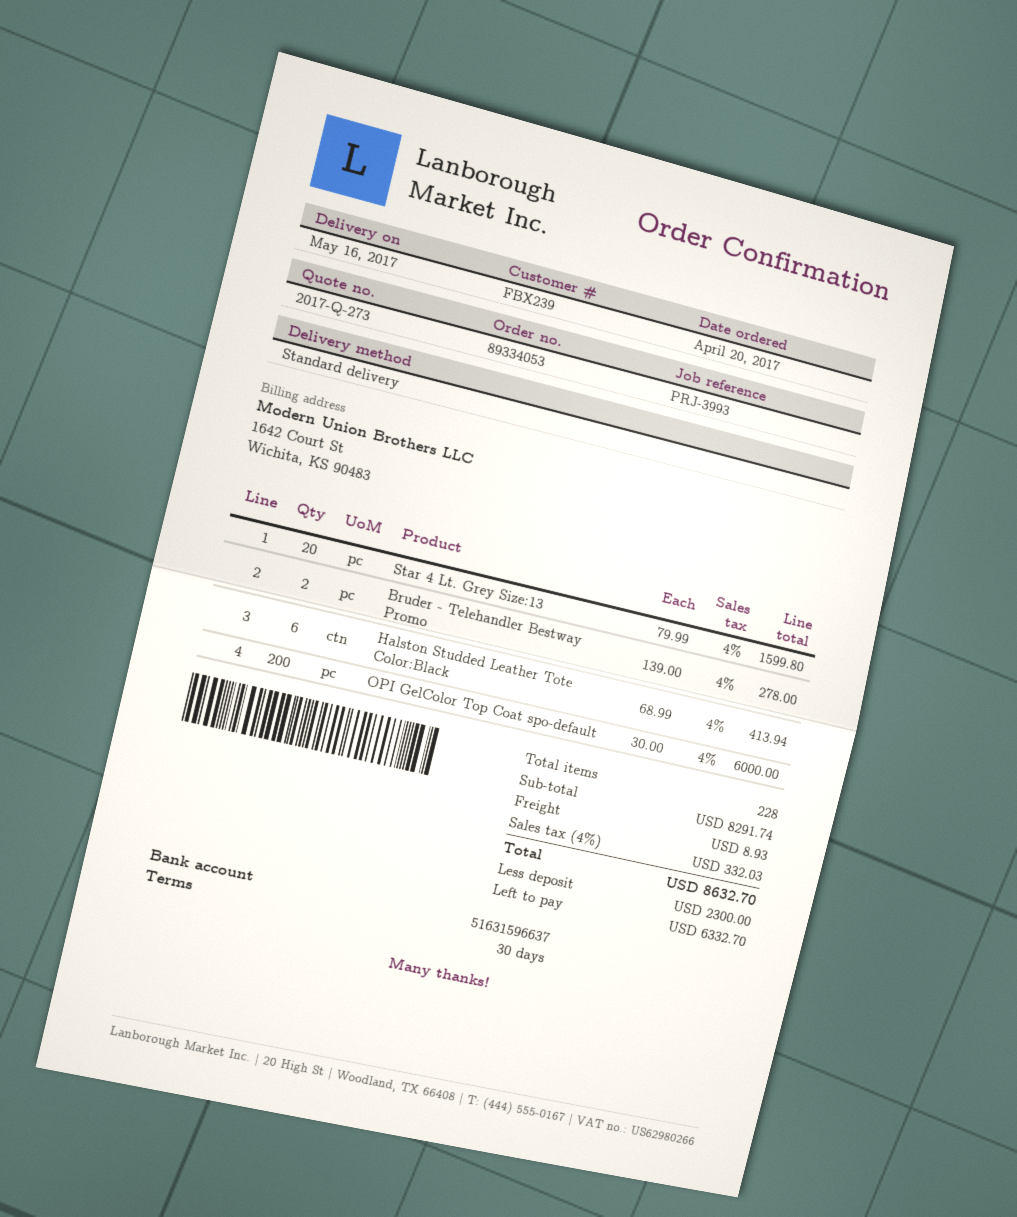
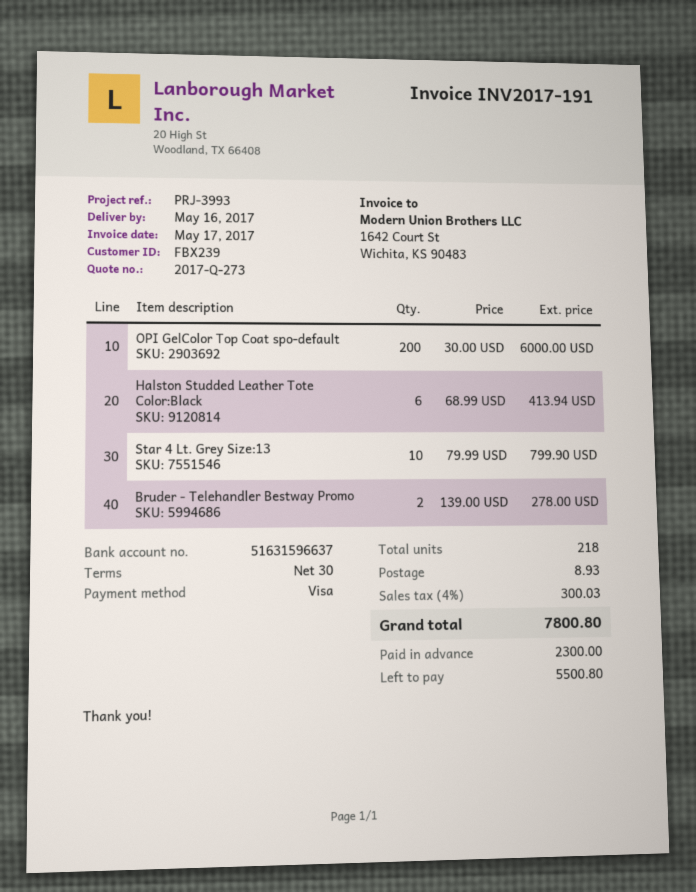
Star 4 Lt. Grey Size:13: 20 x 79.99 = 1599.80 -> 10 x 79.99 = 799.90
total quantity: 228 -> 218
tax: 4% = 332.03 -> 4% = 300.03
total: 8632.70 -> 7800.80
balance: 6332.70 -> 5500.80

